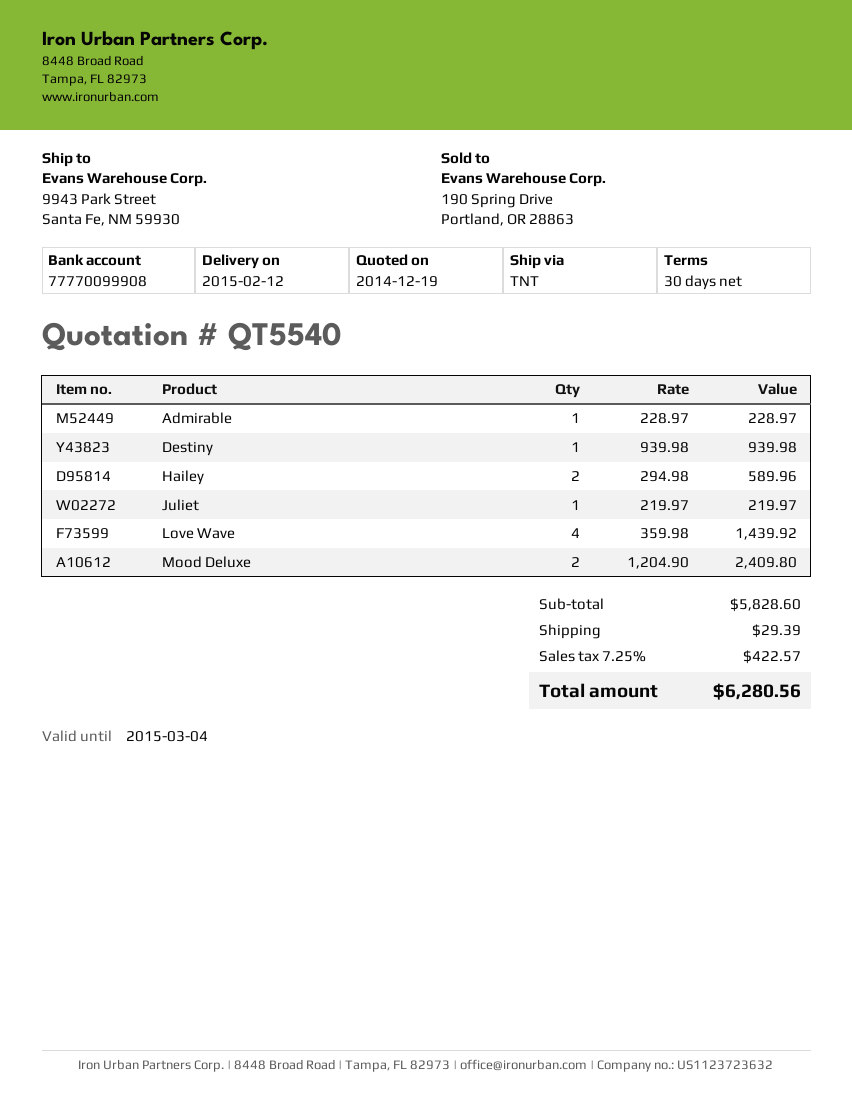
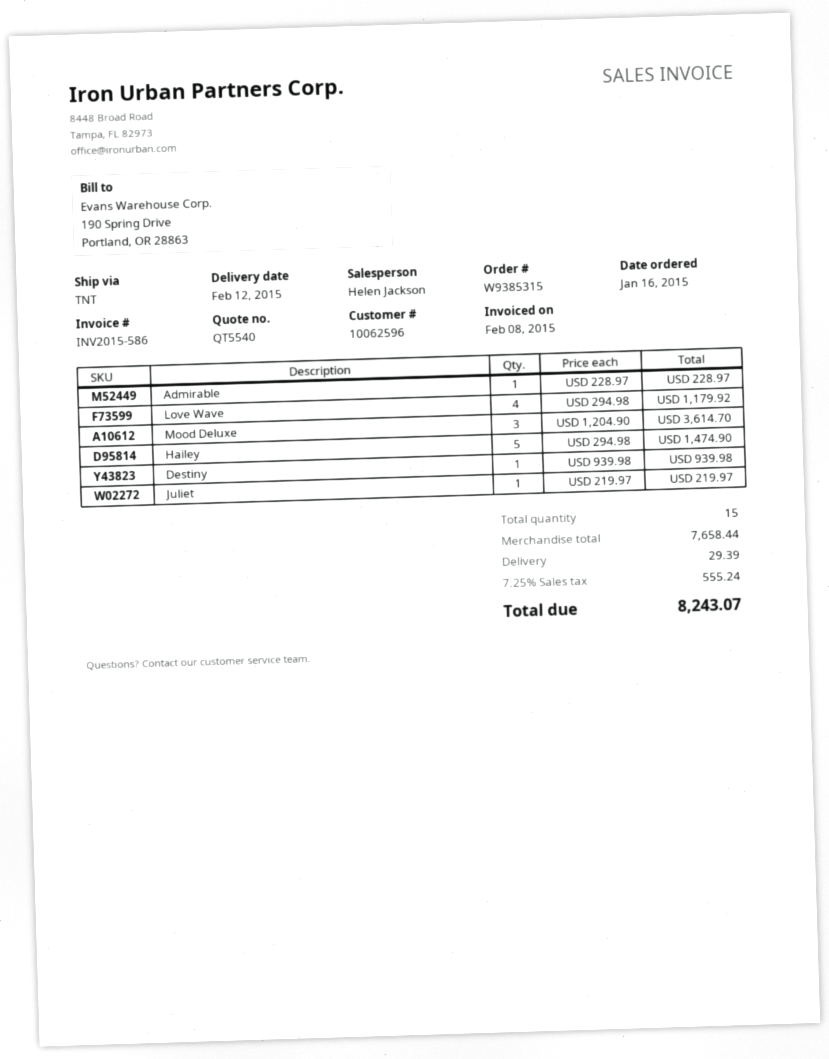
Hailey: 2 x 294.98 = 589.96 -> 5 x 294.98 = 1474.90
Love Wave: 4 x 359.98 = 1439.92 -> 4 x 294.98 = 1179.92
Mood Deluxe: 2 x 1204.90 = 2409.80 -> 3 x 1204.90 = 3614.70
subtotal: 5828.60 -> 7658.44
tax: 7.25% = 422.57 -> 7.25% = 555.24
total: 6280.56 -> 8243.07

